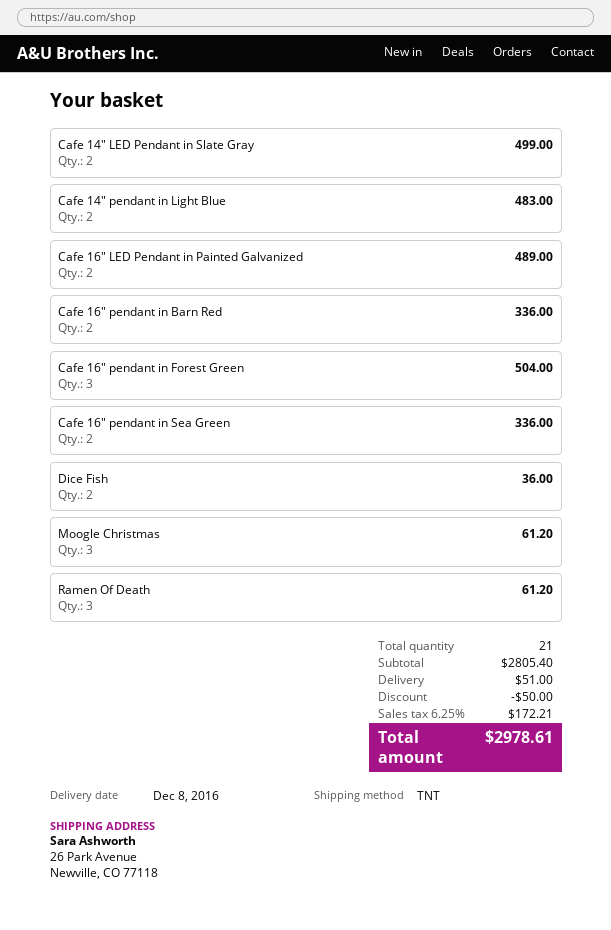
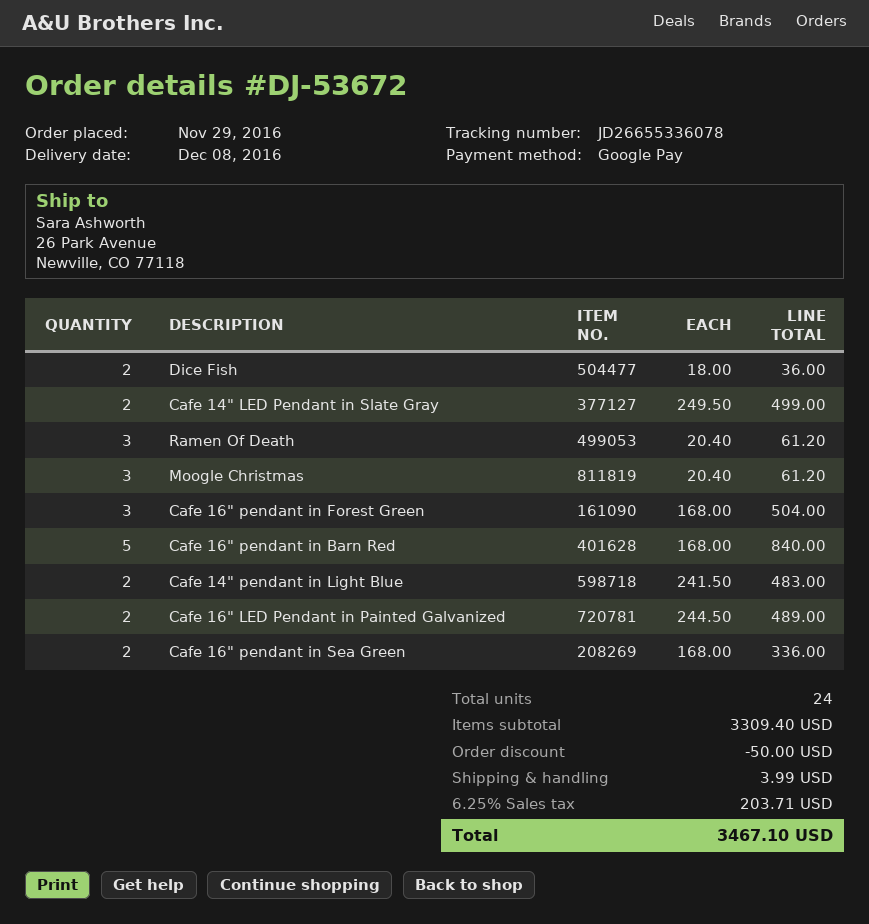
Cafe 16" pendant in Barn Red: 2 for 336.00 -> 5 for 840.00
total quantity: 21 -> 24
subtotal: 2805.40 -> 3309.40
shipping: 51.00 -> 3.99
tax: 6.25% = 172.21 -> 6.25% = 203.71
total: 2978.61 -> 3467.10

